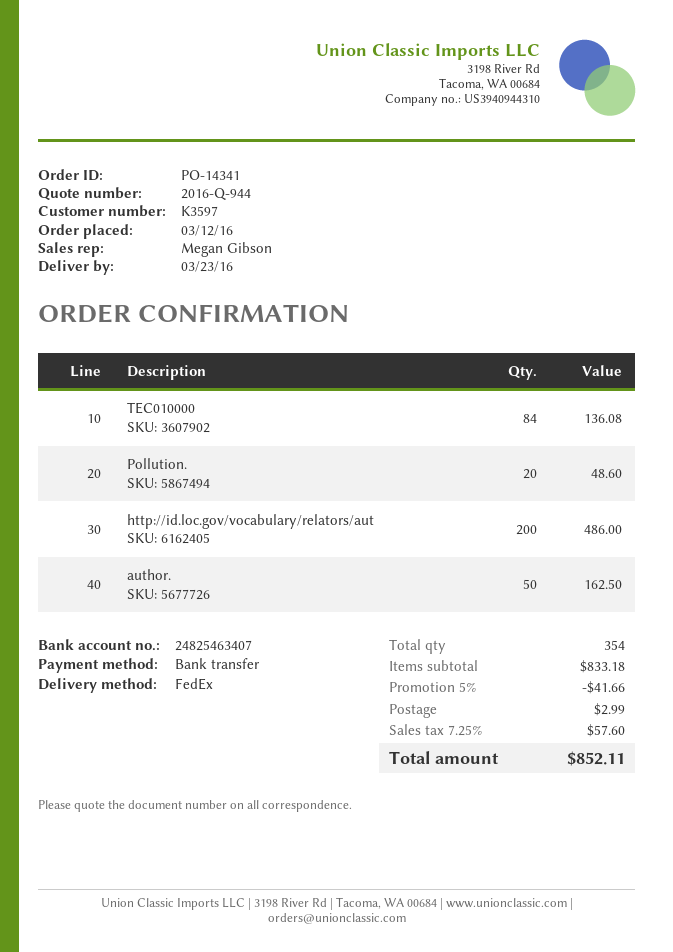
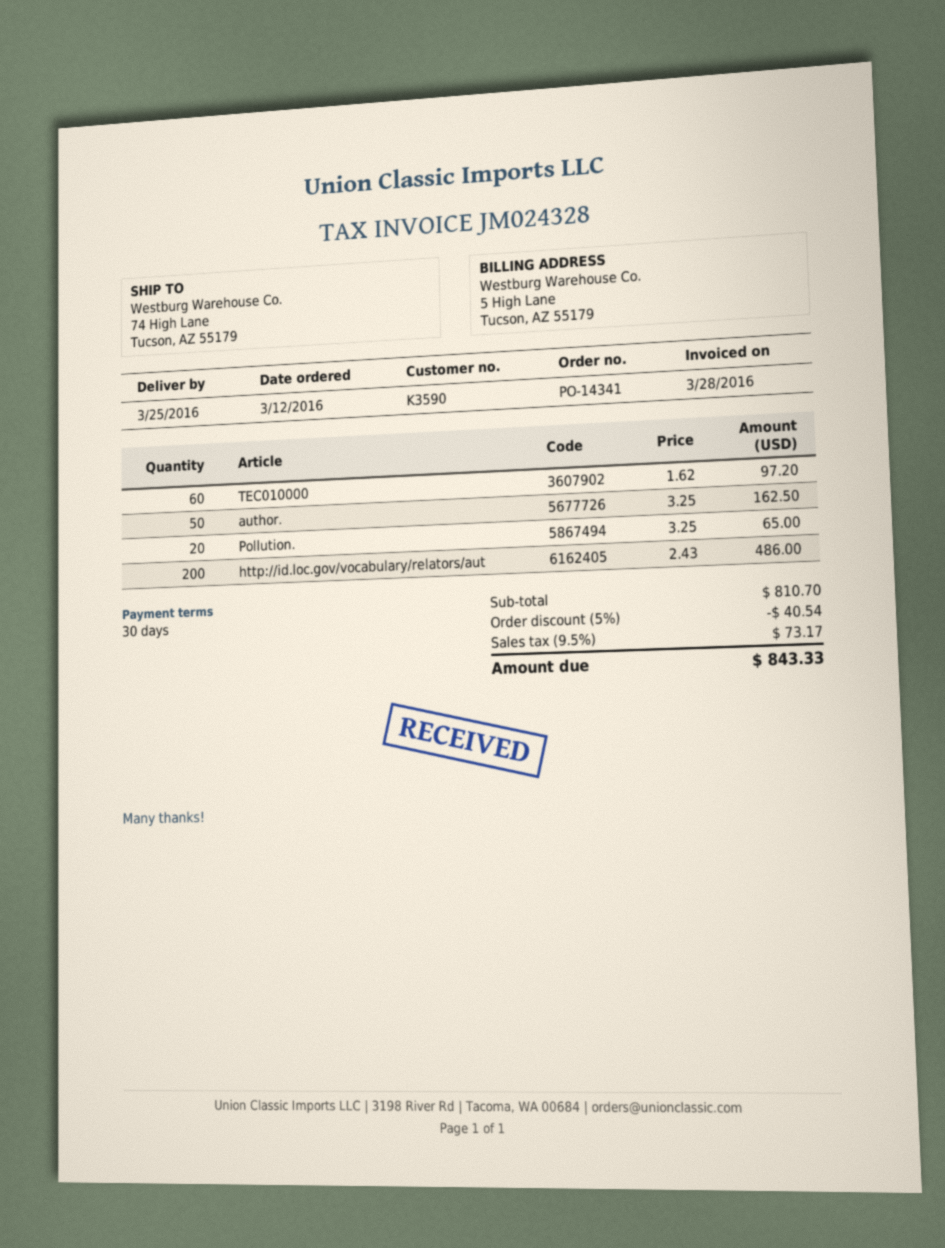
delivery date: 2016-03-23 -> 2016-03-25
customer number: K3597 -> K3590
TEC010000: 84 for 136.08 -> 60 for 97.20
Pollution.: 20 for 48.60 -> 20 for 65.00
subtotal: 833.18 -> 810.70
discount: 5% = 41.66 -> 5% = 40.54
shipping: 2.99 -> none
tax: 7.25% = 57.60 -> 9.5% = 73.17
total: 852.11 -> 843.33

